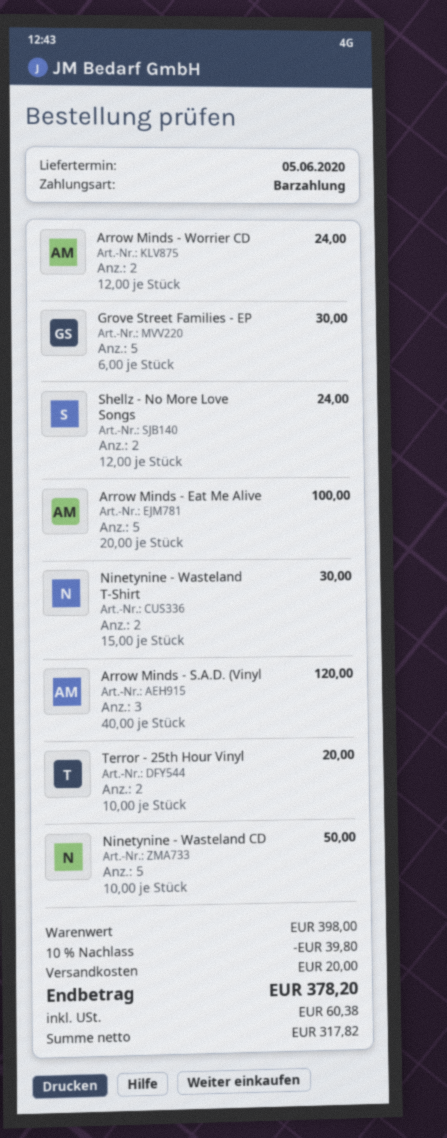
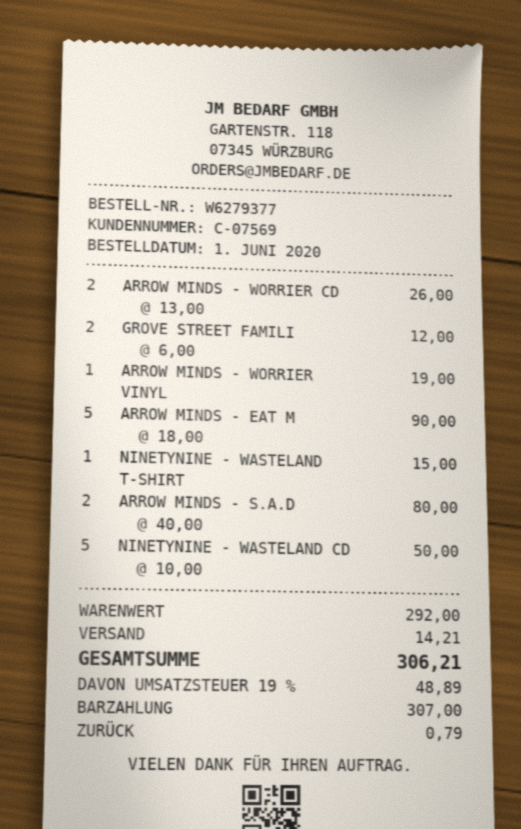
Arrow Minds - Worrier CD: 2 x 12.00 = 24.00 -> 2 x 13.00 = 26.00
Grove Street Families - EP: 5 x 6.00 = 30.00 -> 2 x 6.00 = 12.00
Shellz - No More Love Songs: 2 x 12.00 = 24.00 -> none
Arrow Minds - Eat Me Alive: 5 x 20.00 = 100.00 -> 5 x 18.00 = 90.00
Ninetynine - Wasteland T-Shirt: 2 x 15.00 = 30.00 -> 1 x 15.00 = 15.00
Arrow Minds - S.A.D. (Vinyl: 3 x 40.00 = 120.00 -> 2 x 40.00 = 80.00
Terror - 25th Hour Vinyl: 2 x 10.00 = 20.00 -> none
ARROW MINDS - WORRIER VINYL: none -> 1 x 19.00 = 19.00
subtotal: 398.00 -> 292.00
discount: 10% = 39.80 -> none
shipping: 20.00 -> 14.21
tax: 60.38 -> 48.89
total: 378.20 -> 306.21

